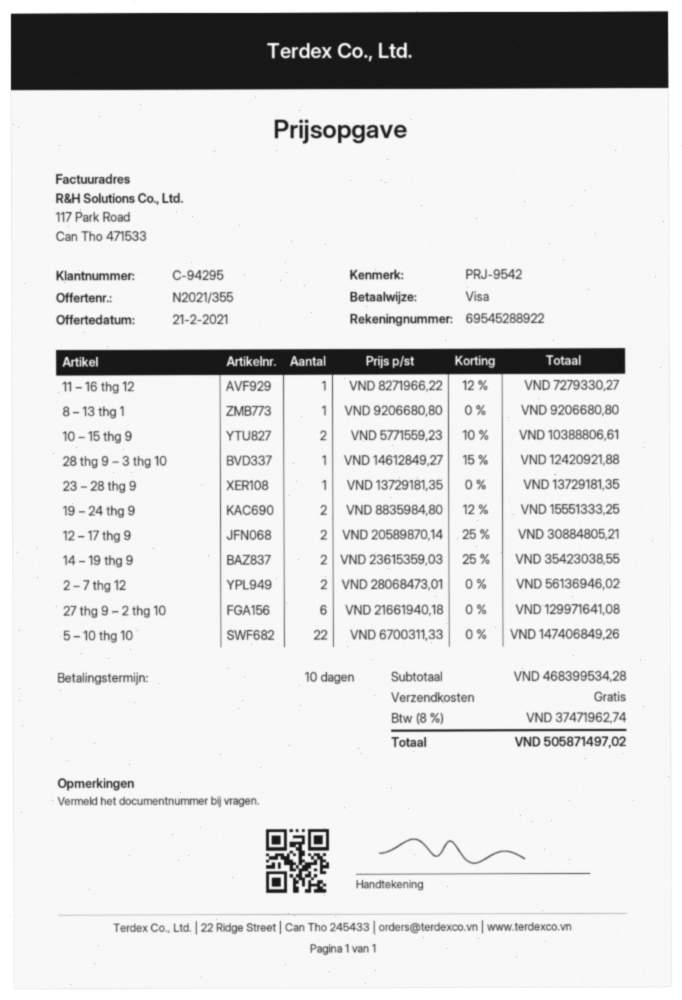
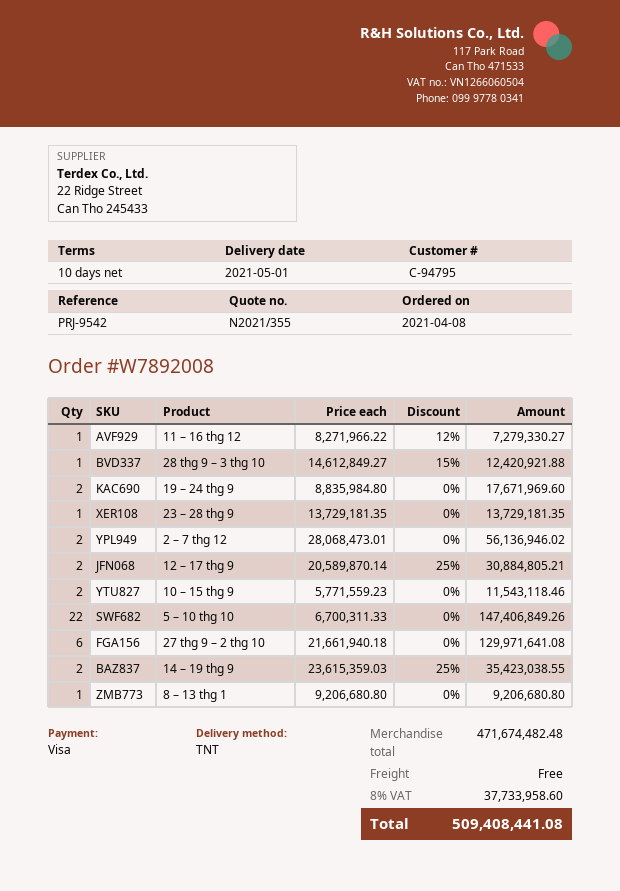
customer number: C-94295 -> C-94795
10 – 15 thg 9: 2 x 5771559.23 - 10% = 10388806.61 -> 2 x 5771559.23 = 11543118.46
19 – 24 thg 9: 2 x 8835984.80 - 12% = 15551333.25 -> 2 x 8835984.80 = 17671969.60
subtotal: 468399534.28 -> 471674482.48
tax: 8% = 37471962.74 -> 8% = 37733958.60
total: 505871497.02 -> 509408441.08

